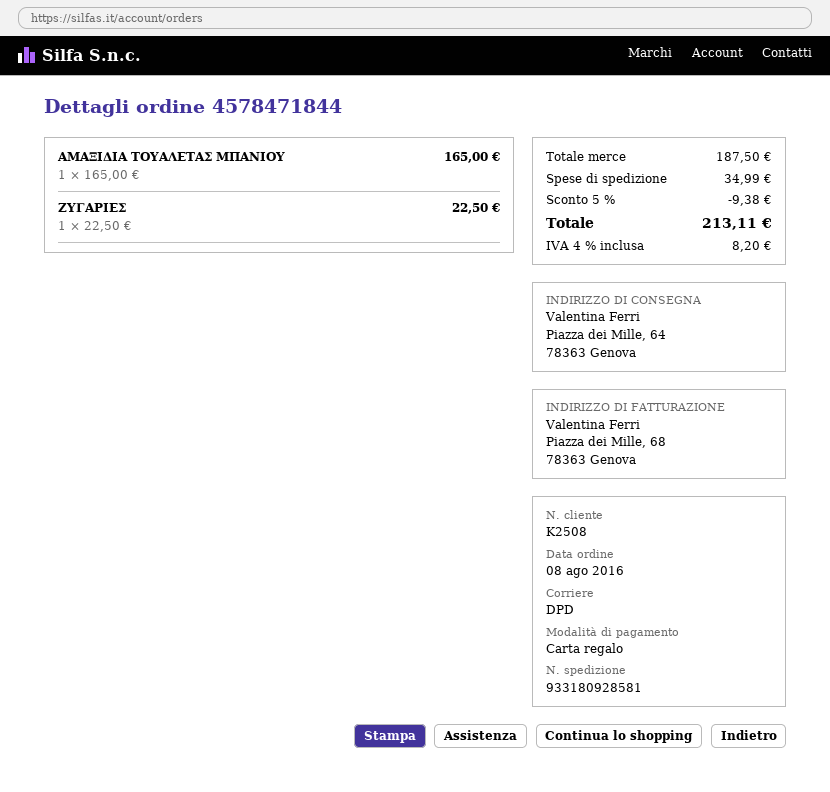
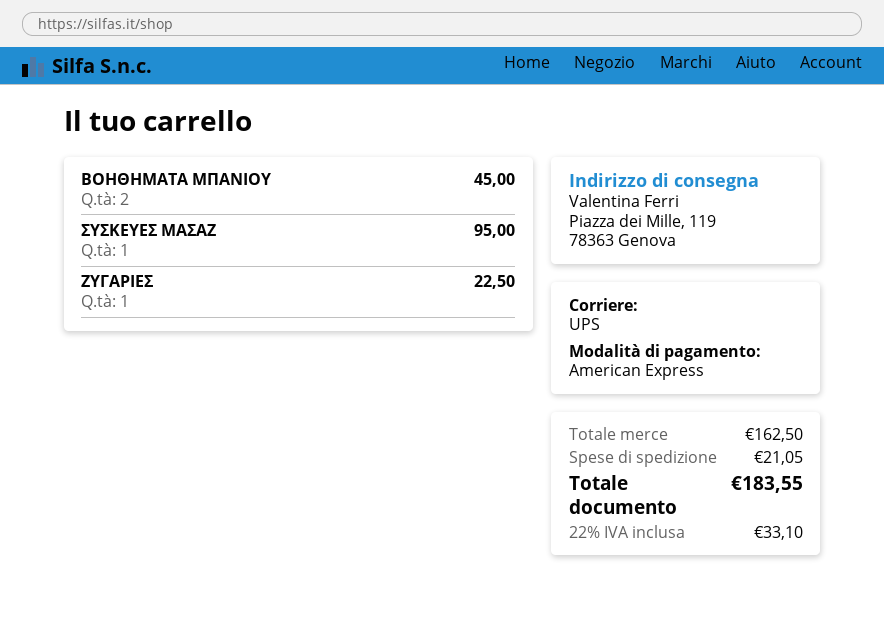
payment method: gift card -> American Express
shipping method: DPD -> UPS
ship to: Piazza dei Mille, 64, 78363 Genova -> Piazza dei Mille, 119, 78363 Genova
ΑΜΑΞΙΔΙΑ ΤΟΥΑΛΕΤΑΣ ΜΠΑΝΙΟΥ: 1 for 165.00 -> none
ΒΟΗΘΗΜΑΤΑ ΜΠΑΝΙΟΥ: none -> 2 for 45.00
ΣΥΣΚΕΥΕΣ ΜΑΣΑΖ: none -> 1 for 95.00
subtotal: 187.50 -> 162.50
discount: 5% = 9.38 -> none
shipping: 34.99 -> 21.05
tax: 4% = 8.20 -> 22% = 33.10
total: 213.11 -> 183.55

